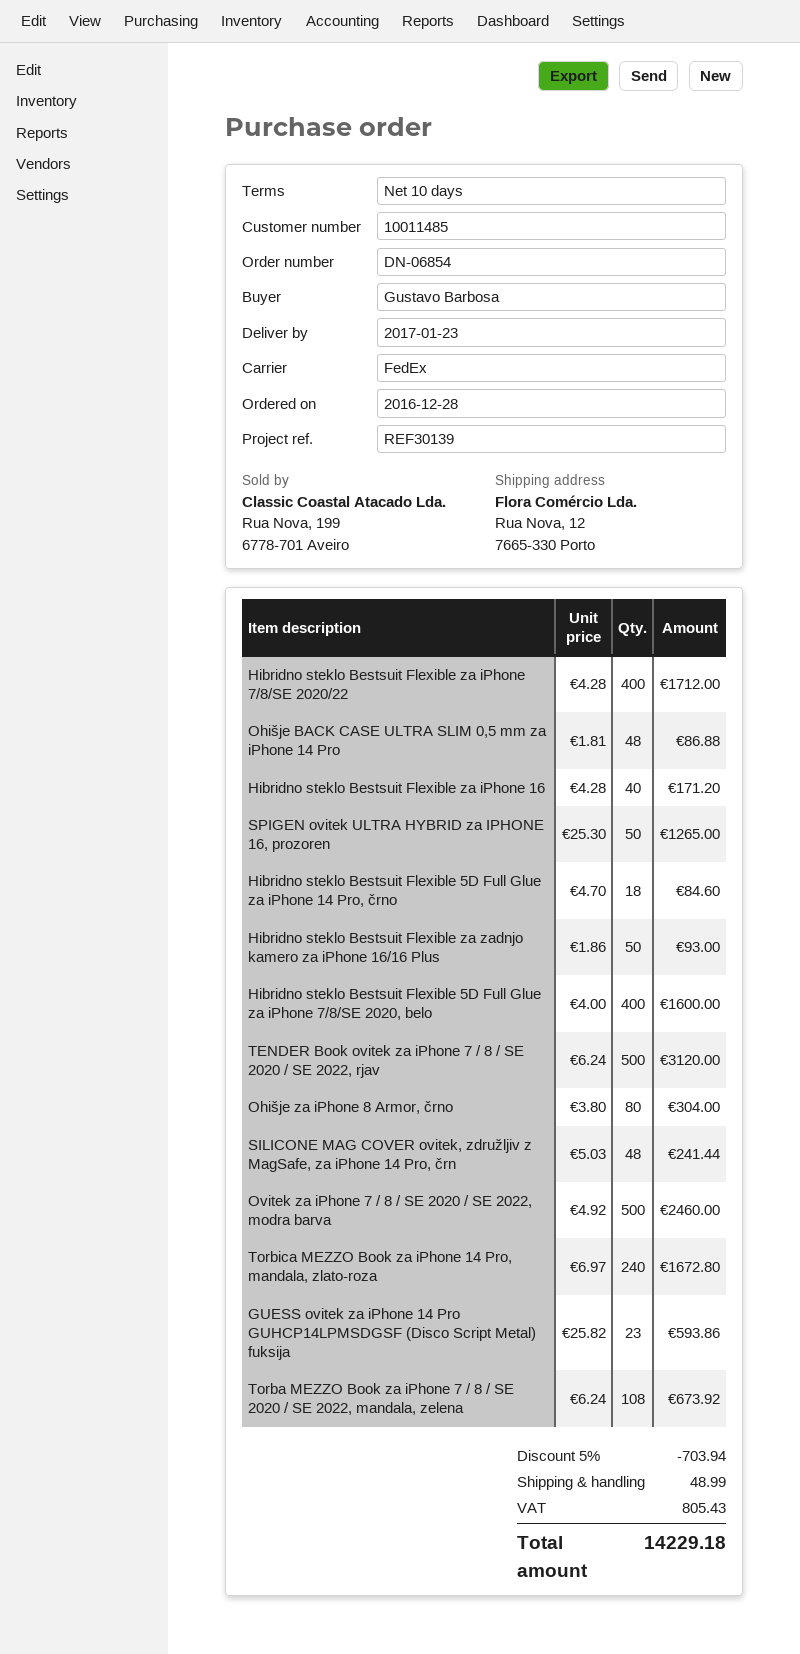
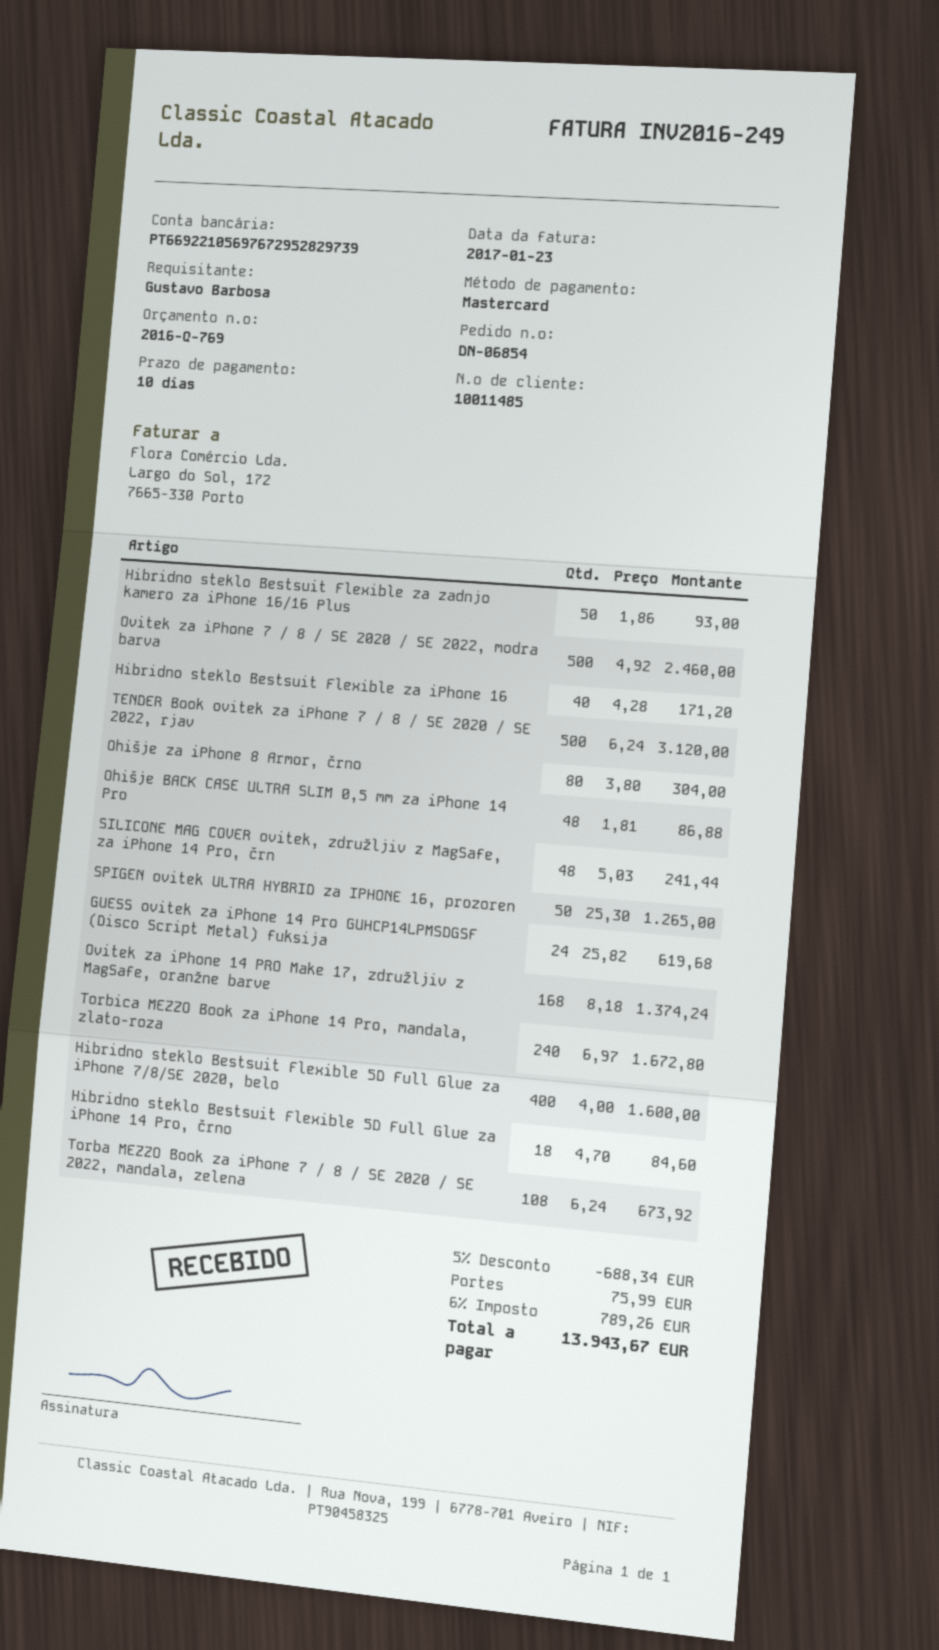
Hibridno steklo Bestsuit Flexible za iPhone 7/8/SE 2020/22: 400 x 4.28 = 1712.00 -> none
GUESS ovitek za iPhone 14 Pro GUHCP14LPMSDGSF (Disco Script Metal) fuksija: 23 x 25.82 = 593.86 -> 24 x 25.82 = 619.68
Ovitek za iPhone 14 PRO Make 17, združljiv z MagSafe, oranžne barve: none -> 168 x 8.18 = 1374.24
discount: 5% = 703.94 -> 5% = 688.34
shipping: 48.99 -> 75.99
tax: 805.43 -> 789.26
total: 14229.18 -> 13943.67

